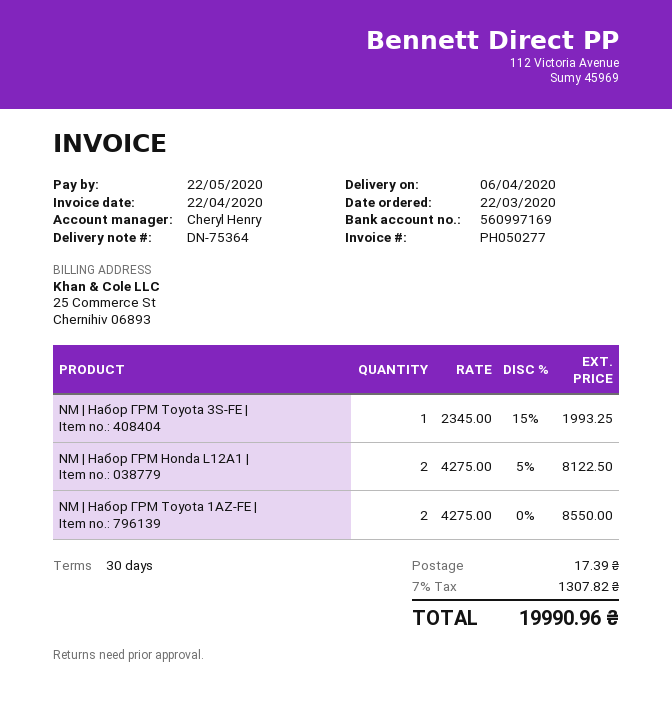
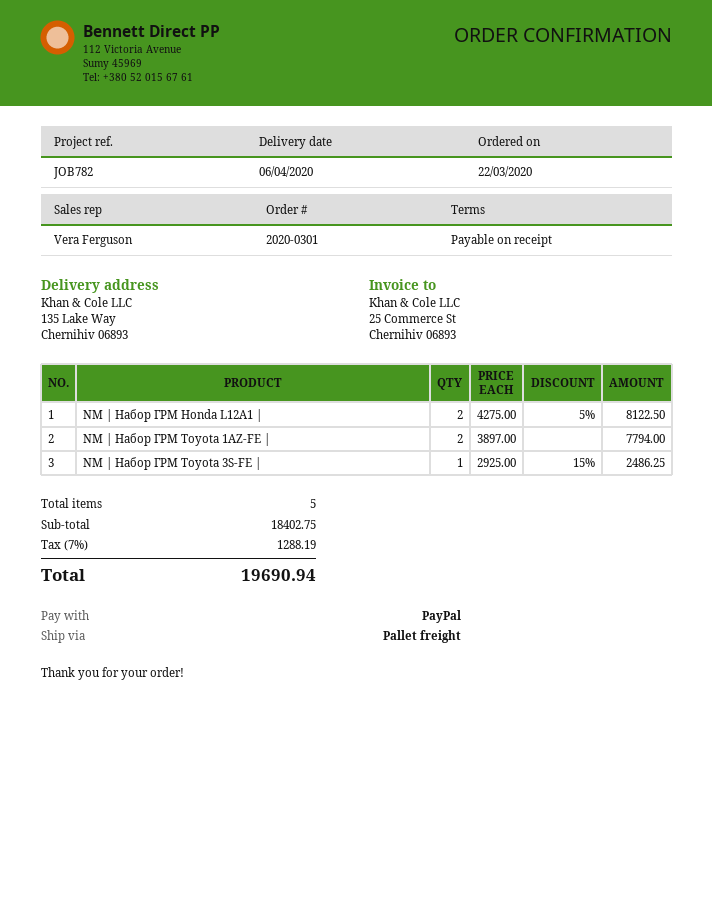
payment terms: 30 days -> on receipt
sales rep: Cheryl Henry -> Vera Ferguson
NM | Набор ГРМ Toyota 3S-FE |: 1 x 2345.00 - 15% = 1993.25 -> 1 x 2925.00 - 15% = 2486.25
NM | Набор ГРМ Toyota 1AZ-FE |: 2 x 4275.00 = 8550.00 -> 2 x 3897.00 = 7794.00
shipping: 17.39 -> none
tax: 7% = 1307.82 -> 7% = 1288.19
total: 19990.96 -> 19690.94

